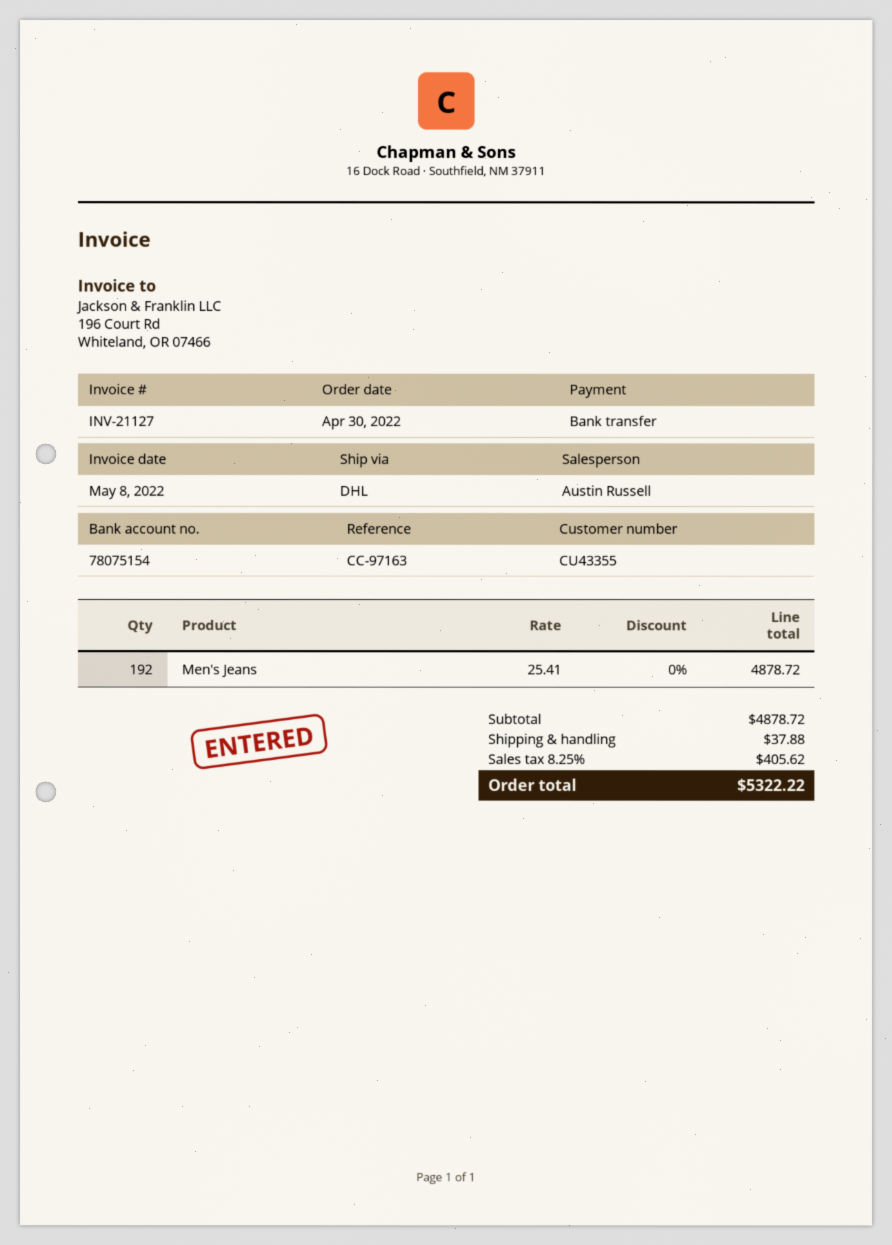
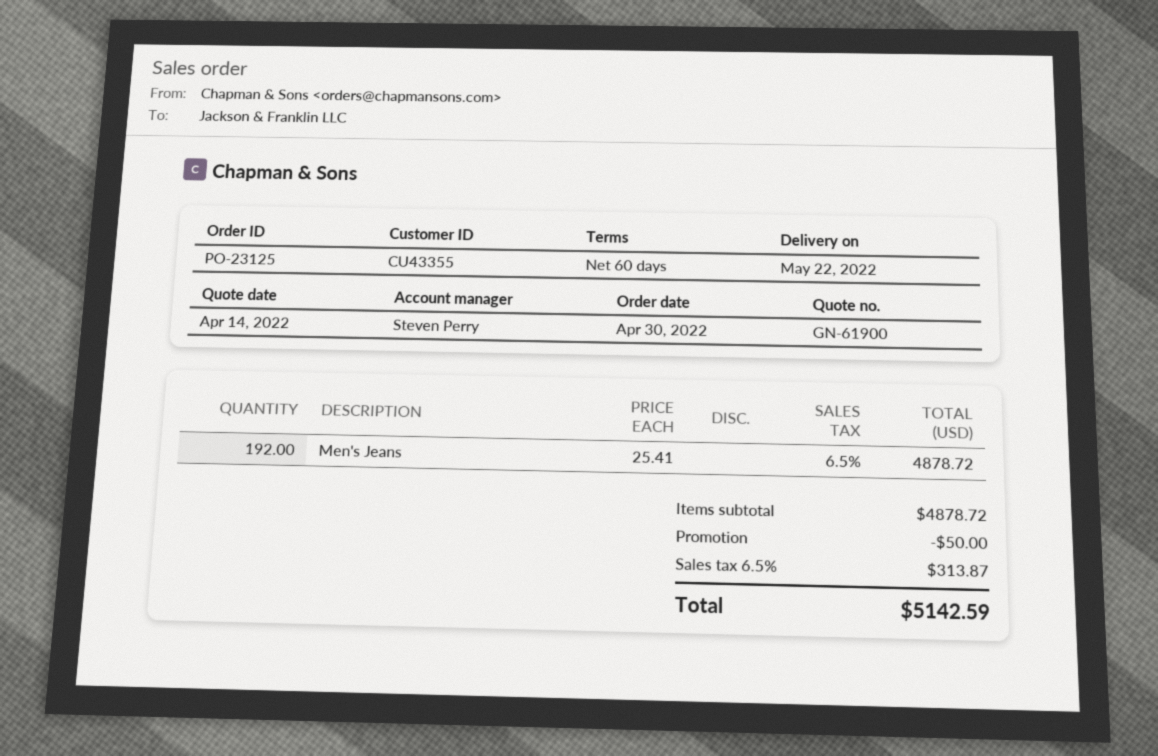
sales rep: Austin Russell -> Steven Perry
discount: none -> 50.00
shipping: 37.88 -> none
tax: 8.25% = 405.62 -> 6.5% = 313.87
total: 5322.22 -> 5142.59

